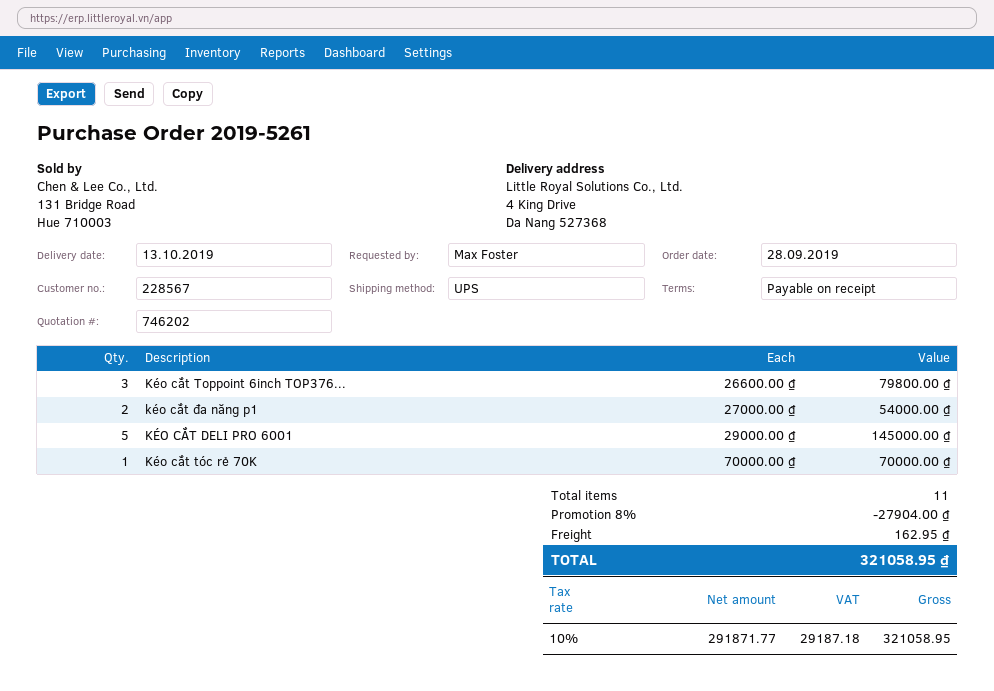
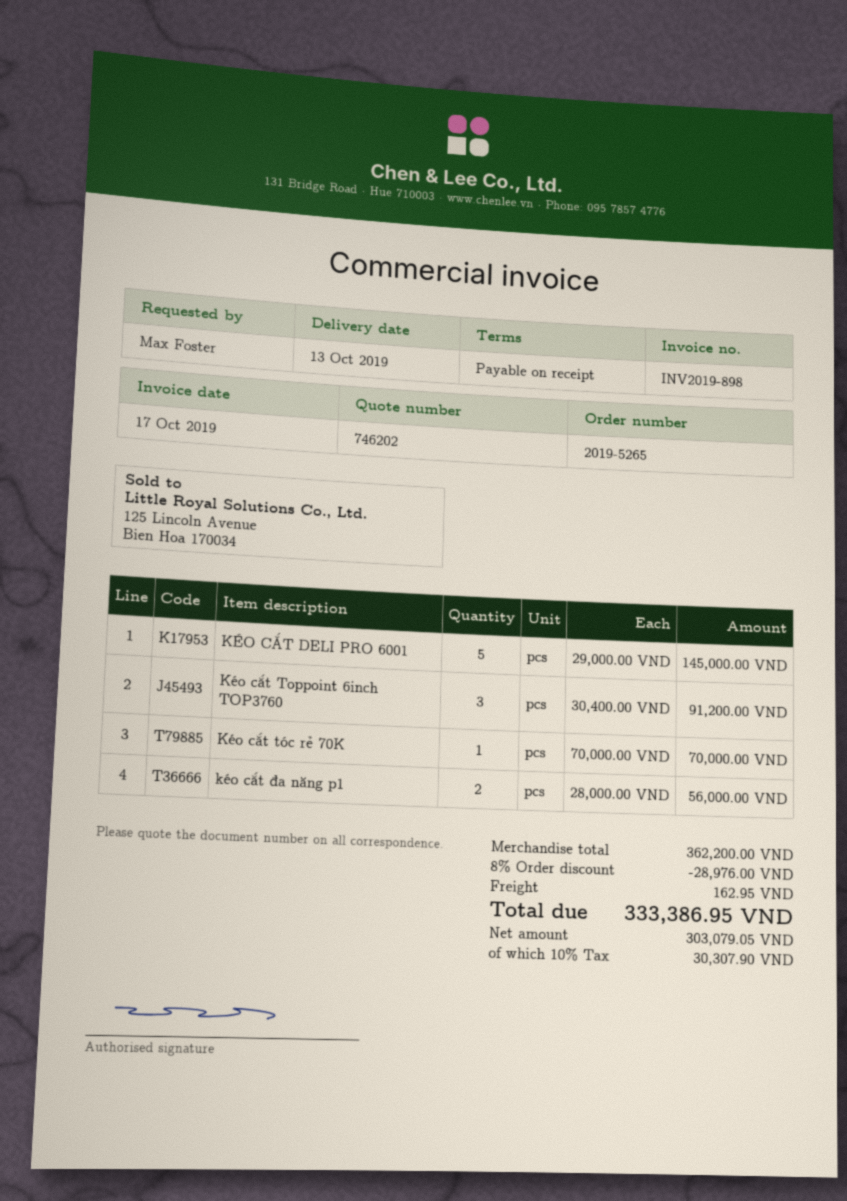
order number: 2019-5261 -> 2019-5265
Kéo cắt Toppoint 6inch TOP376...: 3 x 26600.00 = 79800.00 -> 3 x 30400.00 = 91200.00
kéo cắt đa năng p1: 2 x 27000.00 = 54000.00 -> 2 x 28000.00 = 56000.00
discount: 8% = 27904.00 -> 8% = 28976.00
net: 291871.77 -> 303079.05
tax: 10% = 29187.18 -> 10% = 30307.90
total: 321058.95 -> 333386.95

